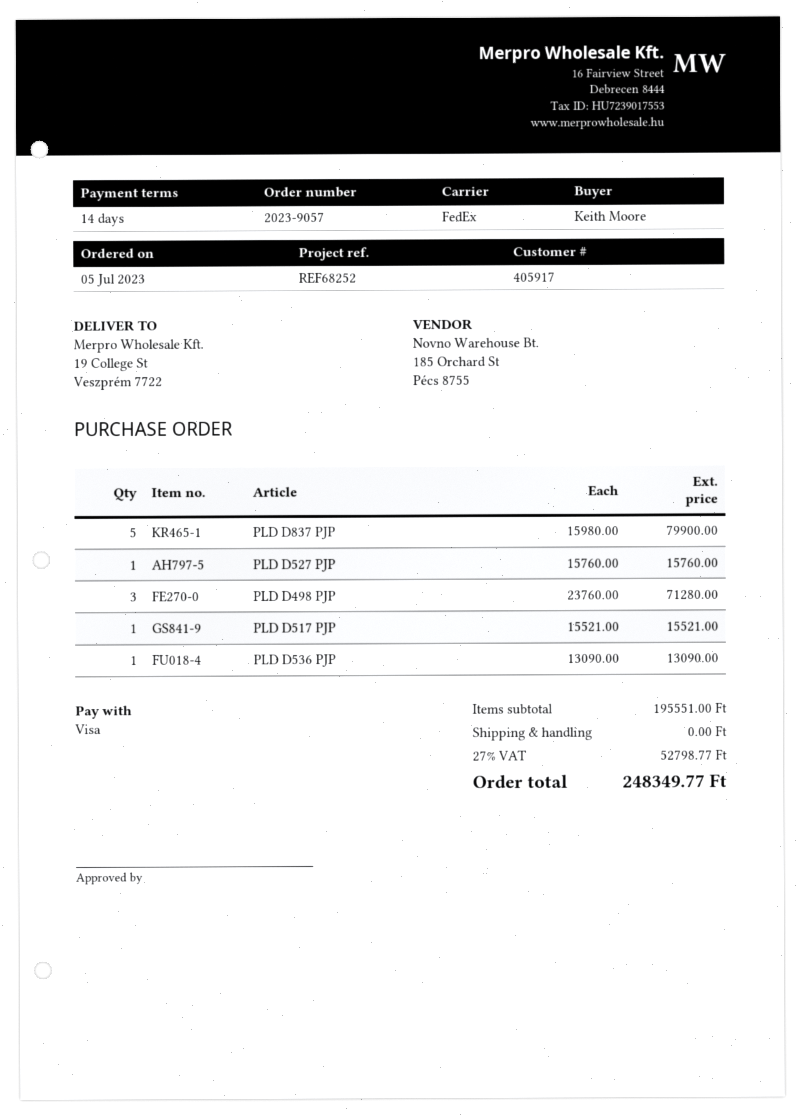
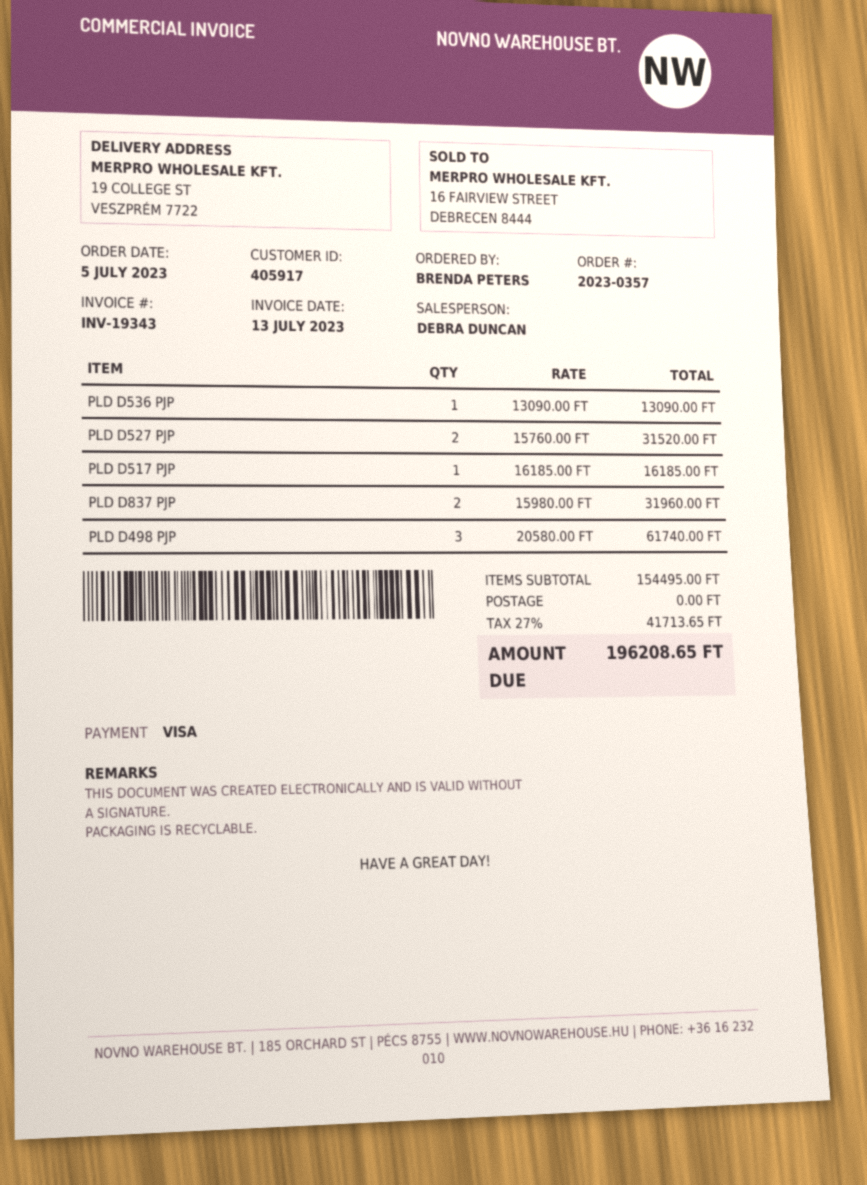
order number: 2023-9057 -> 2023-0357
ordered by: Keith Moore -> BRENDA PETERS
PLD D837 PJP: 5 x 15980.00 = 79900.00 -> 2 x 15980.00 = 31960.00
PLD D527 PJP: 1 x 15760.00 = 15760.00 -> 2 x 15760.00 = 31520.00
PLD D498 PJP: 3 x 23760.00 = 71280.00 -> 3 x 20580.00 = 61740.00
PLD D517 PJP: 1 x 15521.00 = 15521.00 -> 1 x 16185.00 = 16185.00
subtotal: 195551.00 -> 154495.00
tax: 27% = 52798.77 -> 27% = 41713.65
total: 248349.77 -> 196208.65

